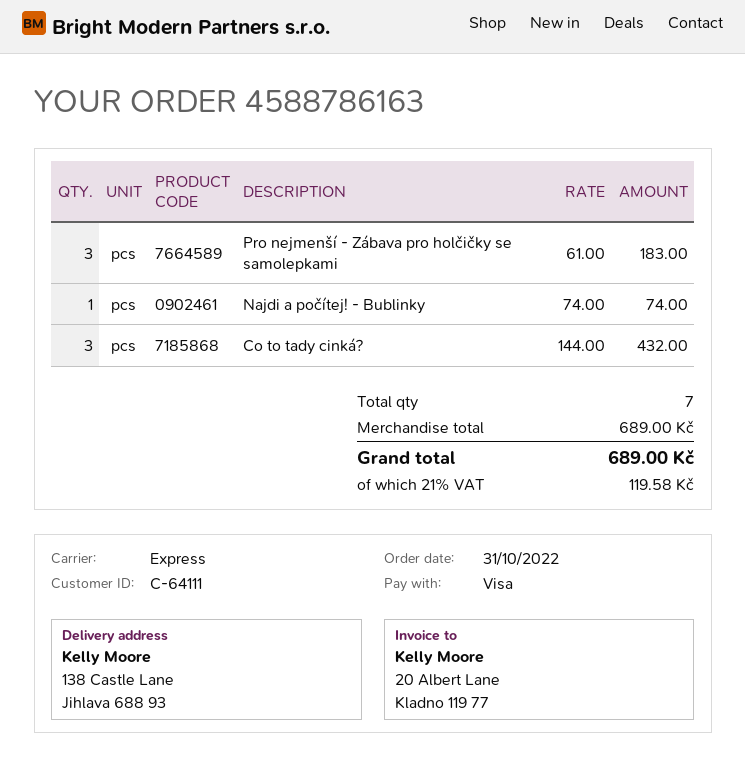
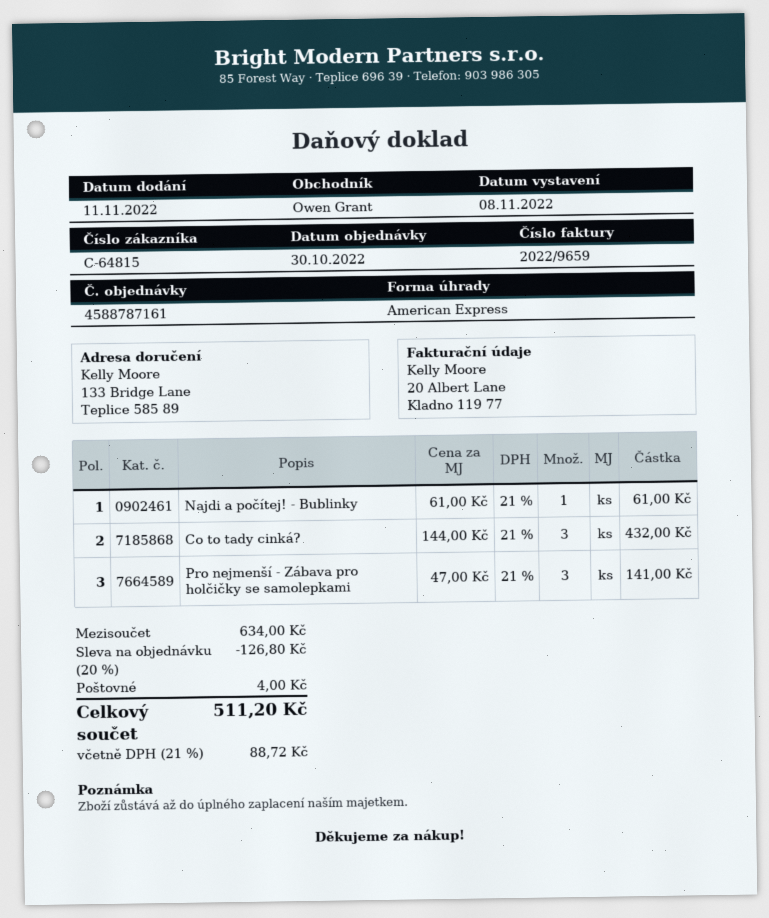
order number: 4588786163 -> 4588787161
order date: 2022-10-31 -> 2022-10-30
customer number: C-64111 -> C-64815
payment method: Visa -> American Express
ship to: 138 Castle Lane, Jihlava 688 93 -> 133 Bridge Lane, Teplice 585 89
Pro nejmenší - Zábava pro holčičky se samolepkami: 3 x 61.00 = 183.00 -> 3 x 47.00 = 141.00
Najdi a počítej! - Bublinky: 1 x 74.00 = 74.00 -> 1 x 61.00 = 61.00
subtotal: 689.00 -> 634.00
discount: none -> 20% = 126.80
shipping: none -> 4.00
tax: 21% = 119.58 -> 21% = 88.72
total: 689.00 -> 511.20

